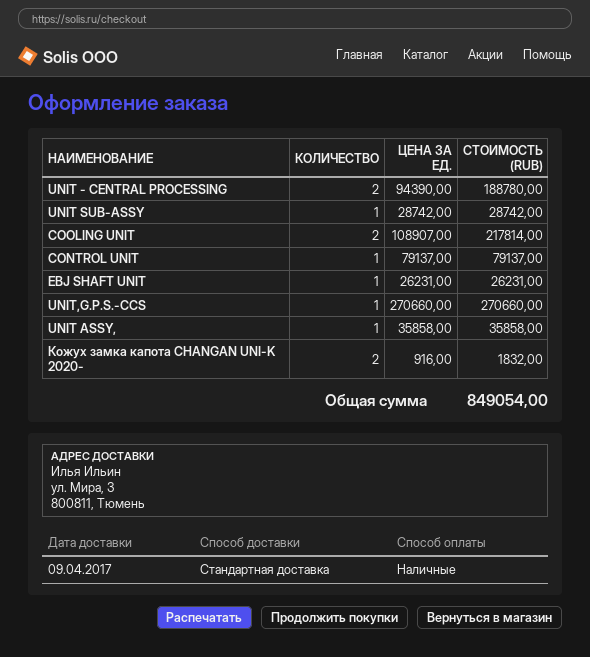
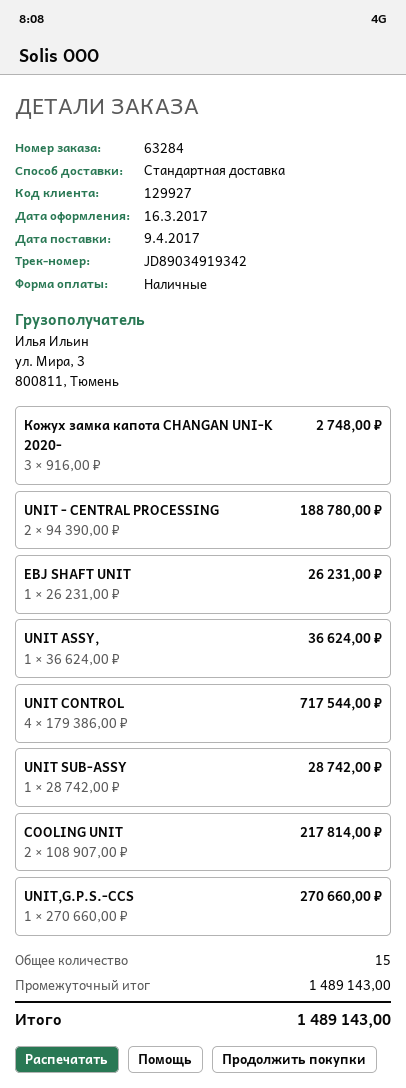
CONTROL UNIT: 1 x 79137.00 = 79137.00 -> none
UNIT ASSY,: 1 x 35858.00 = 35858.00 -> 1 x 36624.00 = 36624.00
Кожух замка капота CHANGAN UNI-K 2020-: 2 x 916.00 = 1832.00 -> 3 x 916.00 = 2748.00
UNIT CONTROL: none -> 4 x 179386.00 = 717544.00
total: 849054.00 -> 1489143.00

